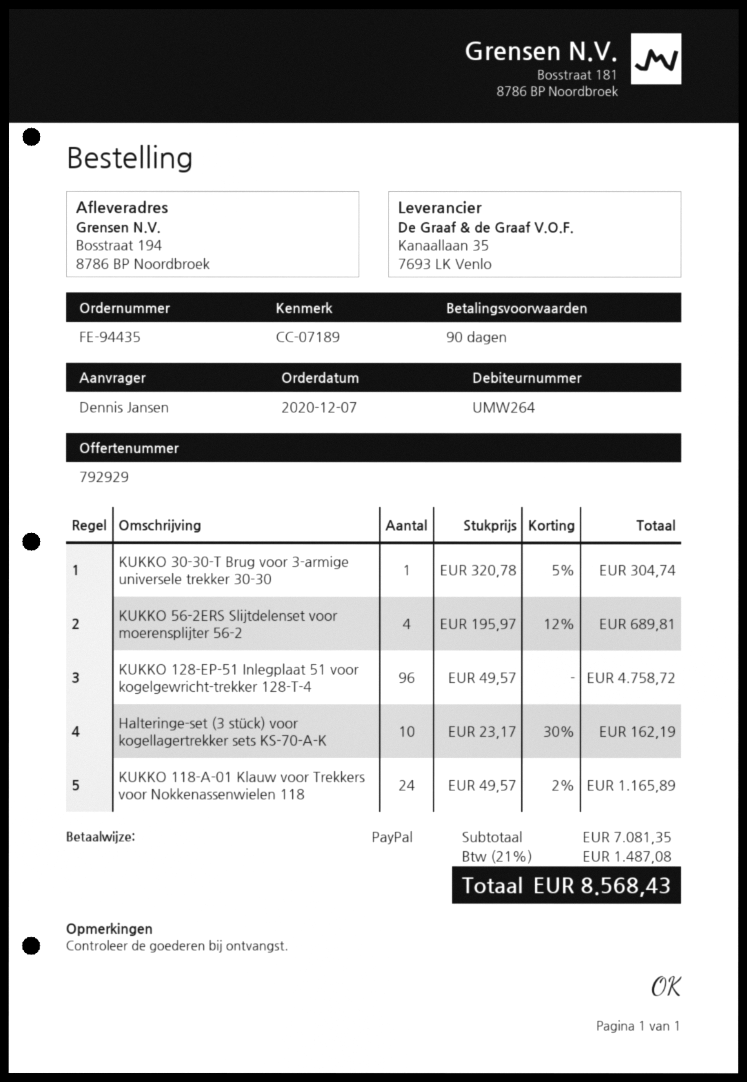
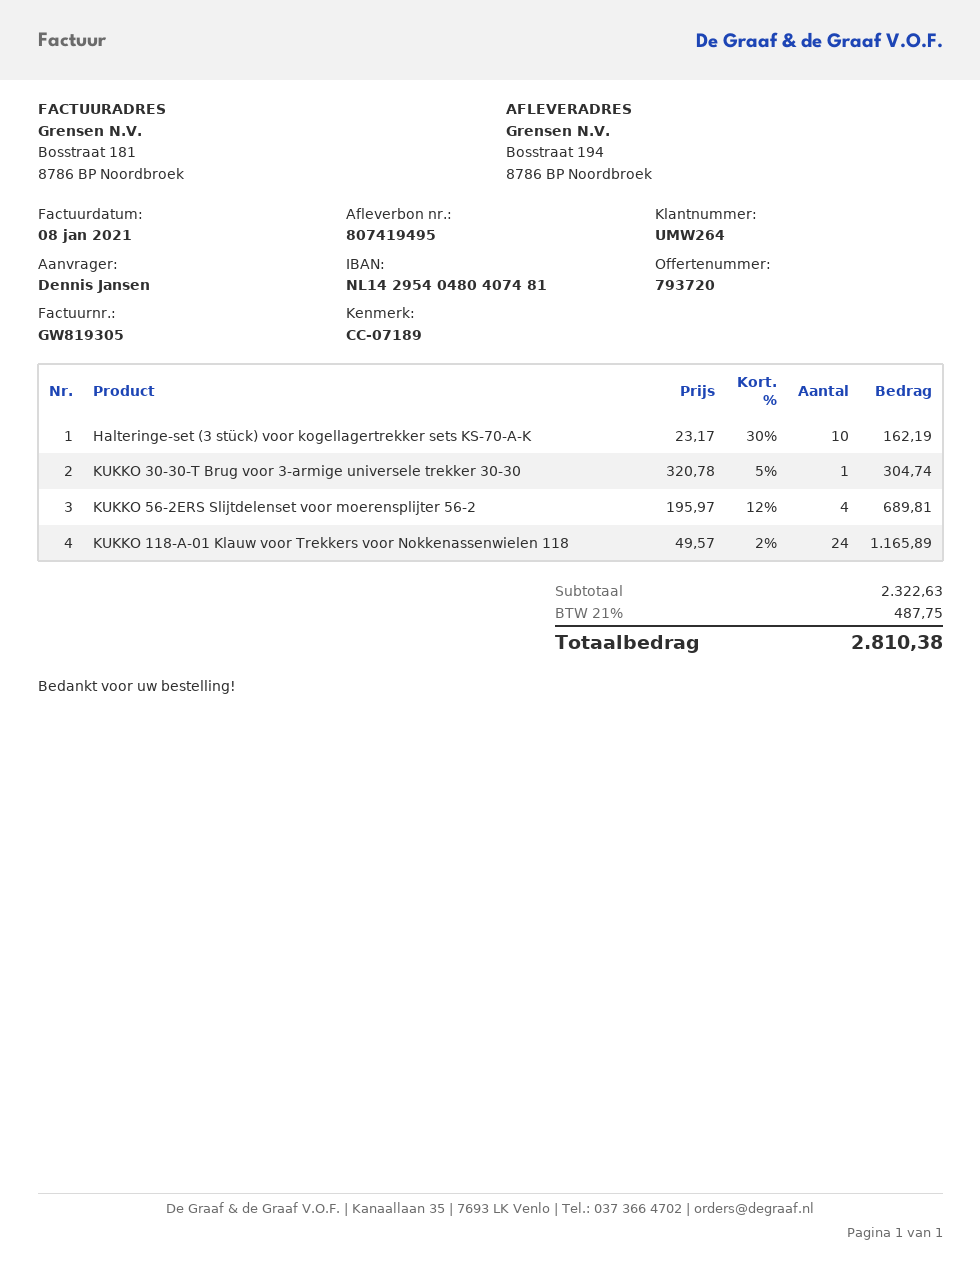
quote number: 792929 -> 793720
KUKKO 128-EP-51 Inlegplaat 51 voor kogelgewricht-trekker 128-T-4: 96 x 49.57 = 4758.72 -> none
subtotal: 7081.35 -> 2322.63
tax: 21% = 1487.08 -> 21% = 487.75
total: 8568.43 -> 2810.38

